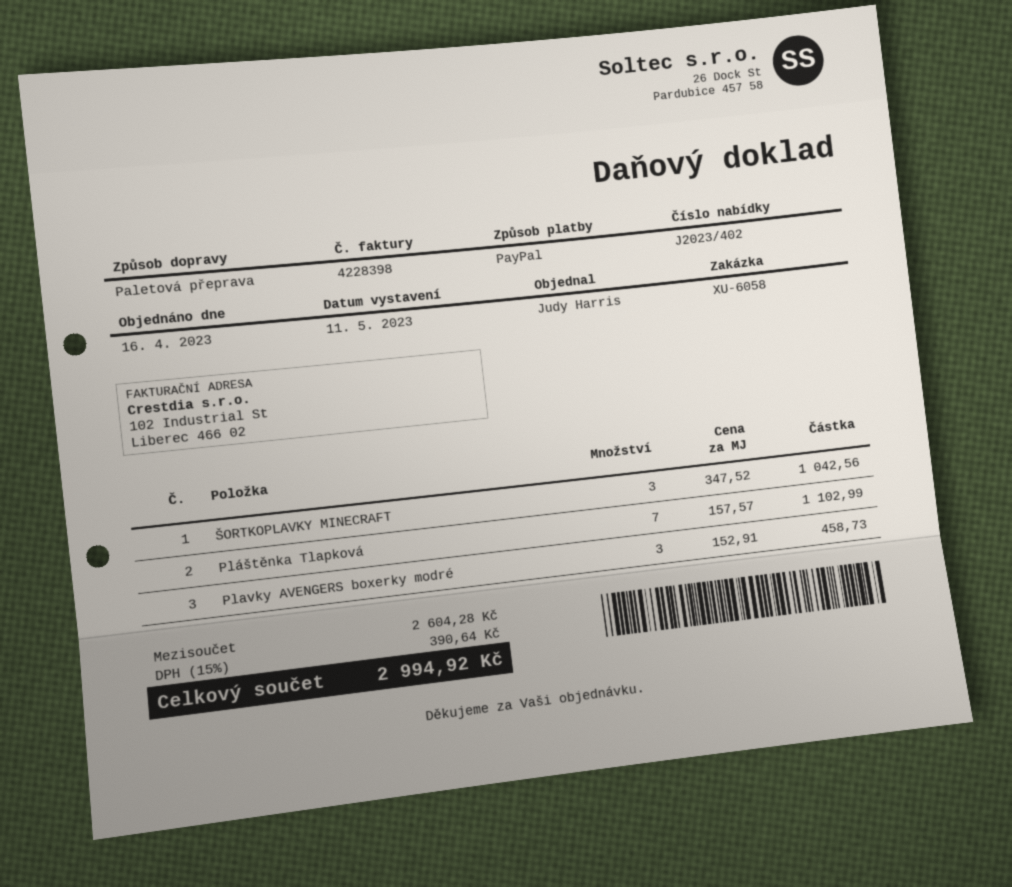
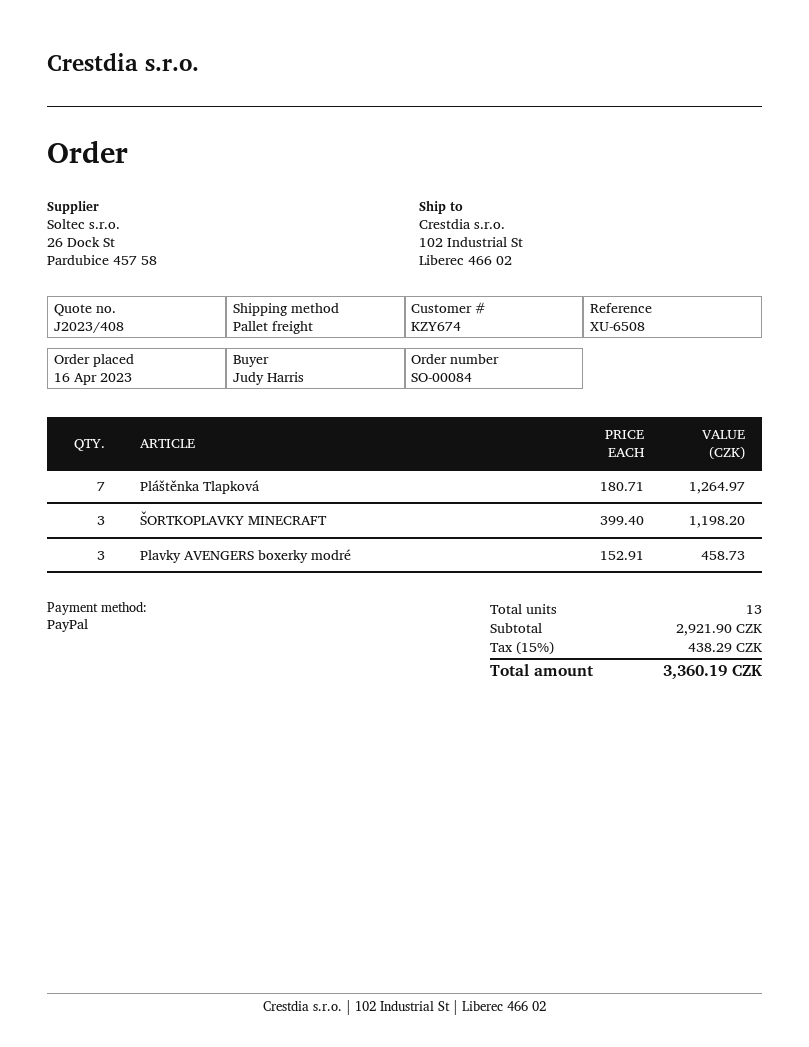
quote number: J2023/402 -> J2023/408
reference: XU-6058 -> XU-6508
ŠORTKOPLAVKY MINECRAFT: 3 x 347.52 = 1042.56 -> 3 x 399.40 = 1198.20
Pláštěnka Tlapková: 7 x 157.57 = 1102.99 -> 7 x 180.71 = 1264.97
subtotal: 2604.28 -> 2921.90
tax: 15% = 390.64 -> 15% = 438.29
total: 2994.92 -> 3360.19

